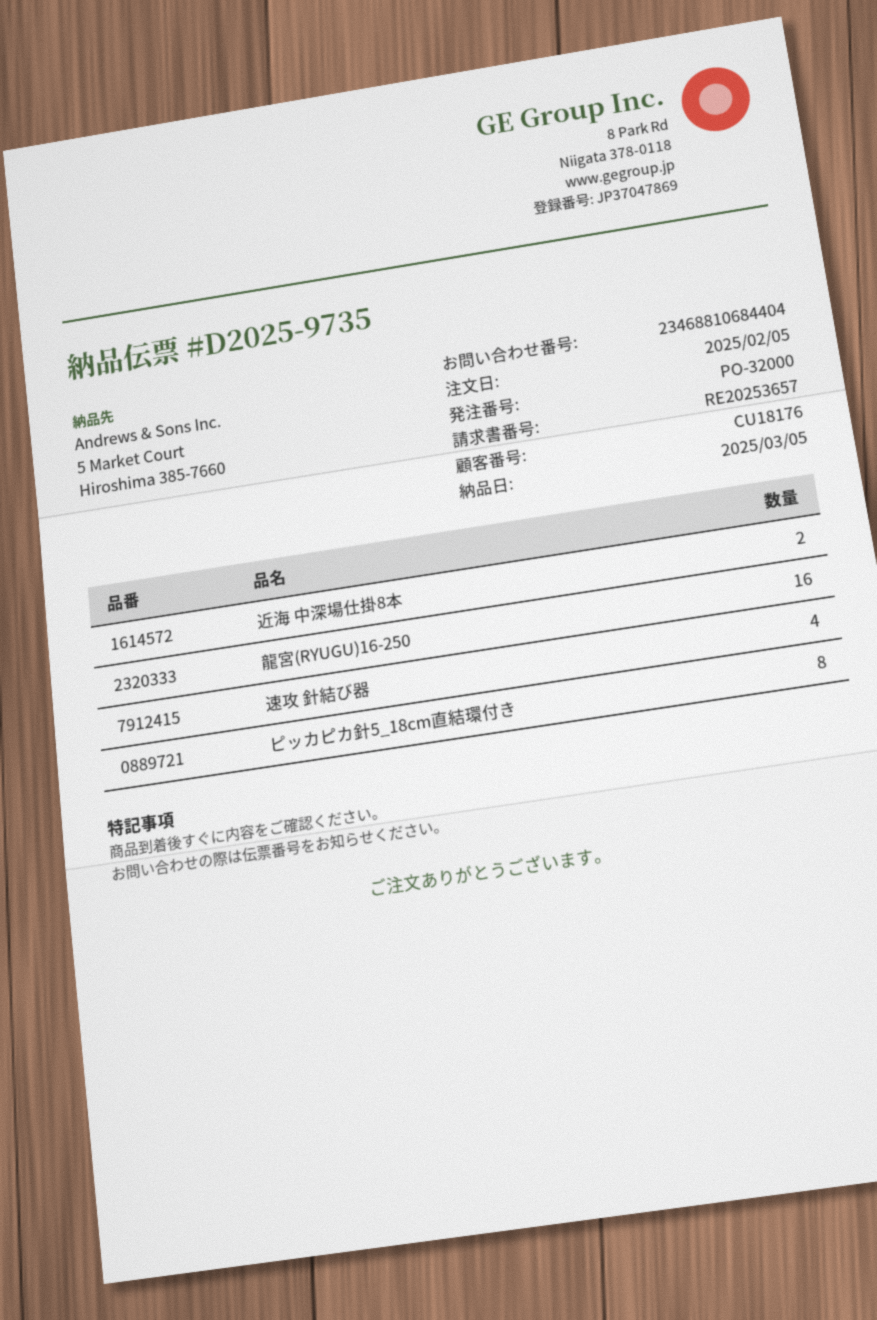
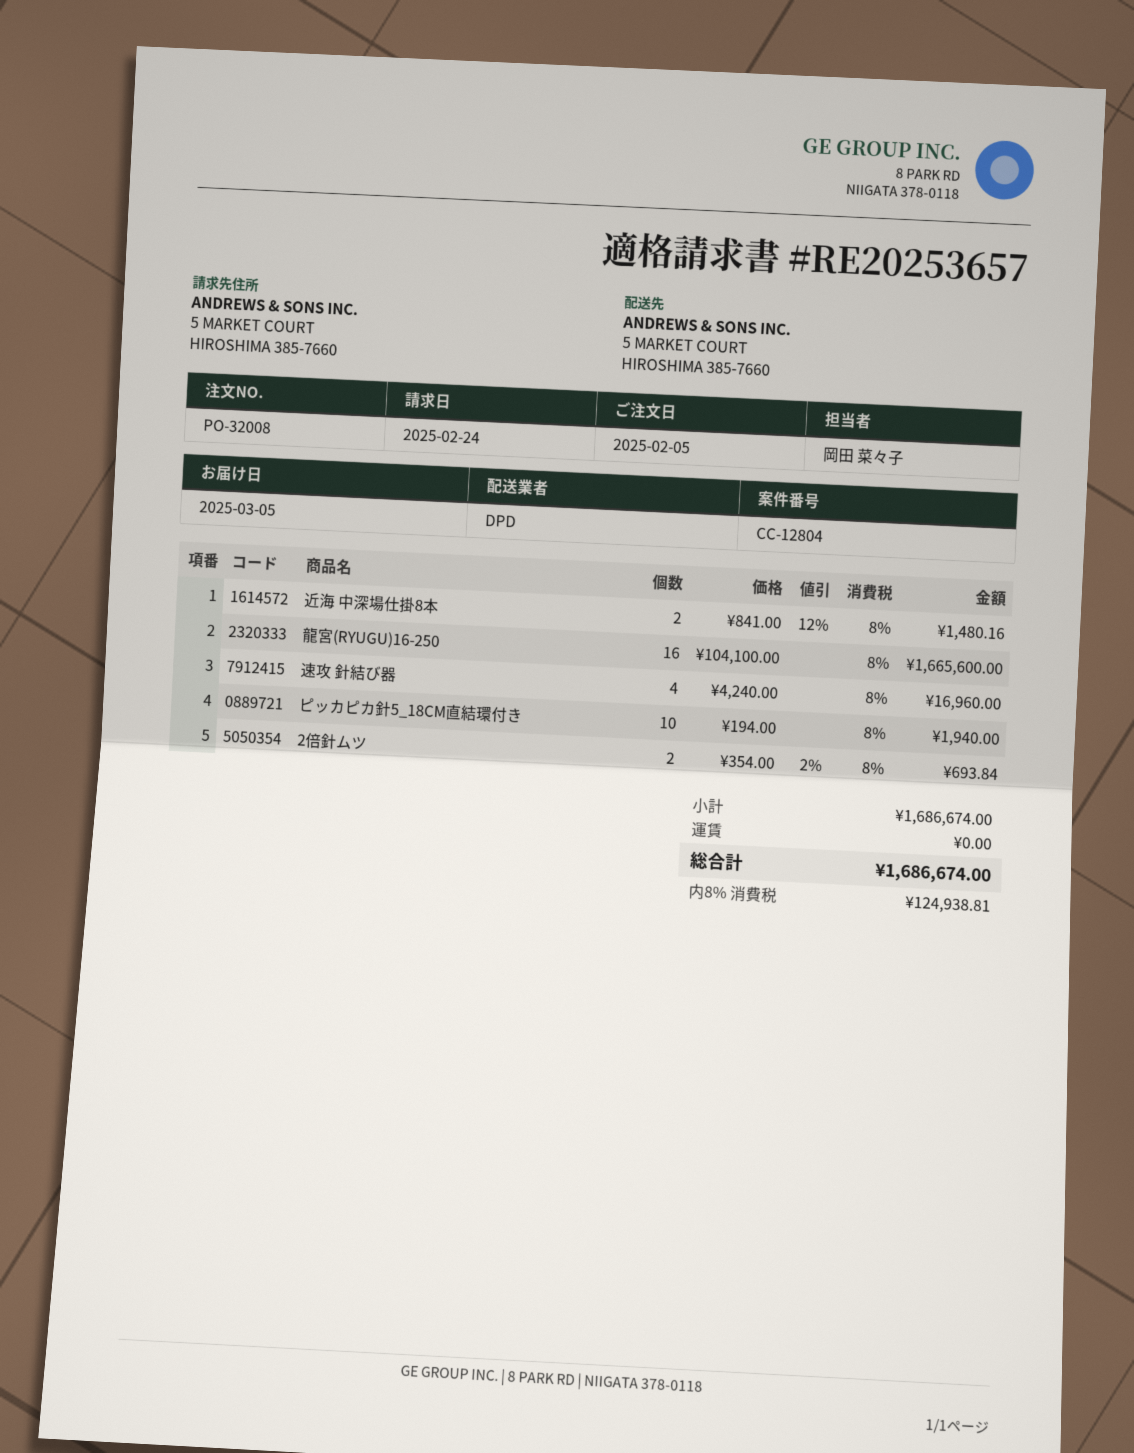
order number: PO-32000 -> PO-32008
ピッカピカ針5_18cm直結環付き: 8 -> 10
2倍針ムツ: none -> 2

